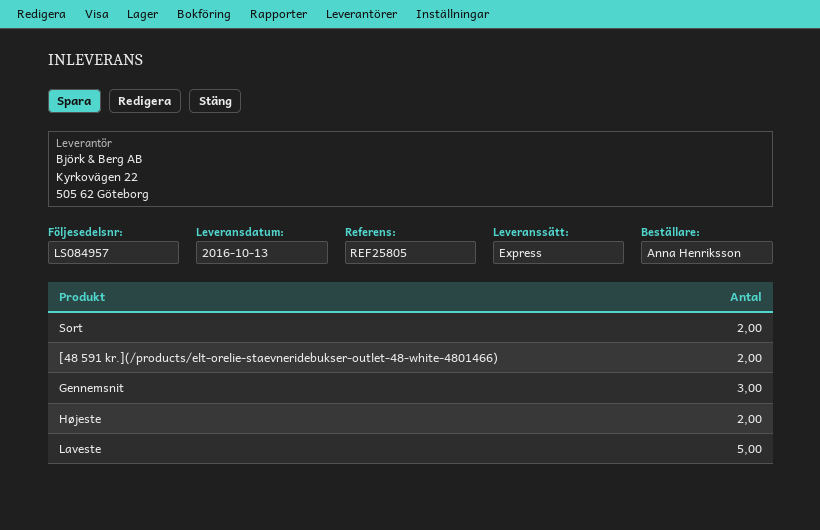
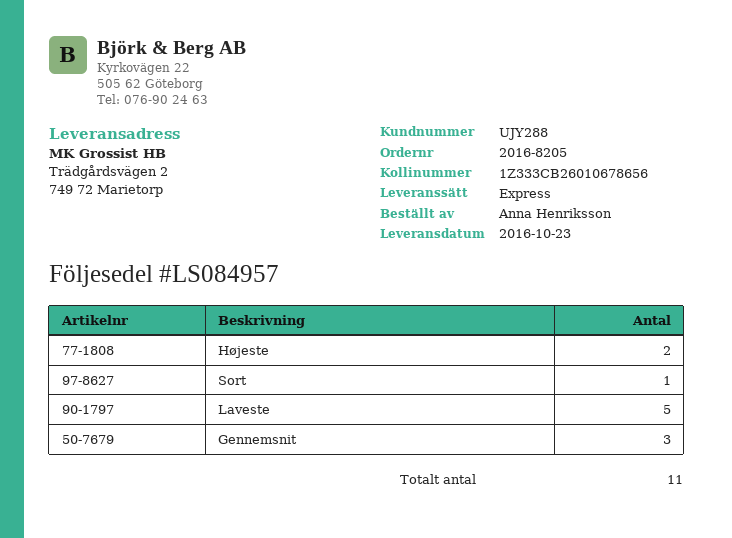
delivery date: 2016-10-13 -> 2016-10-23
Sort: 2 -> 1
[48 591 kr.](/products/elt-orelie-staevneridebukser-outlet-48-white-4801466): 2 -> none

